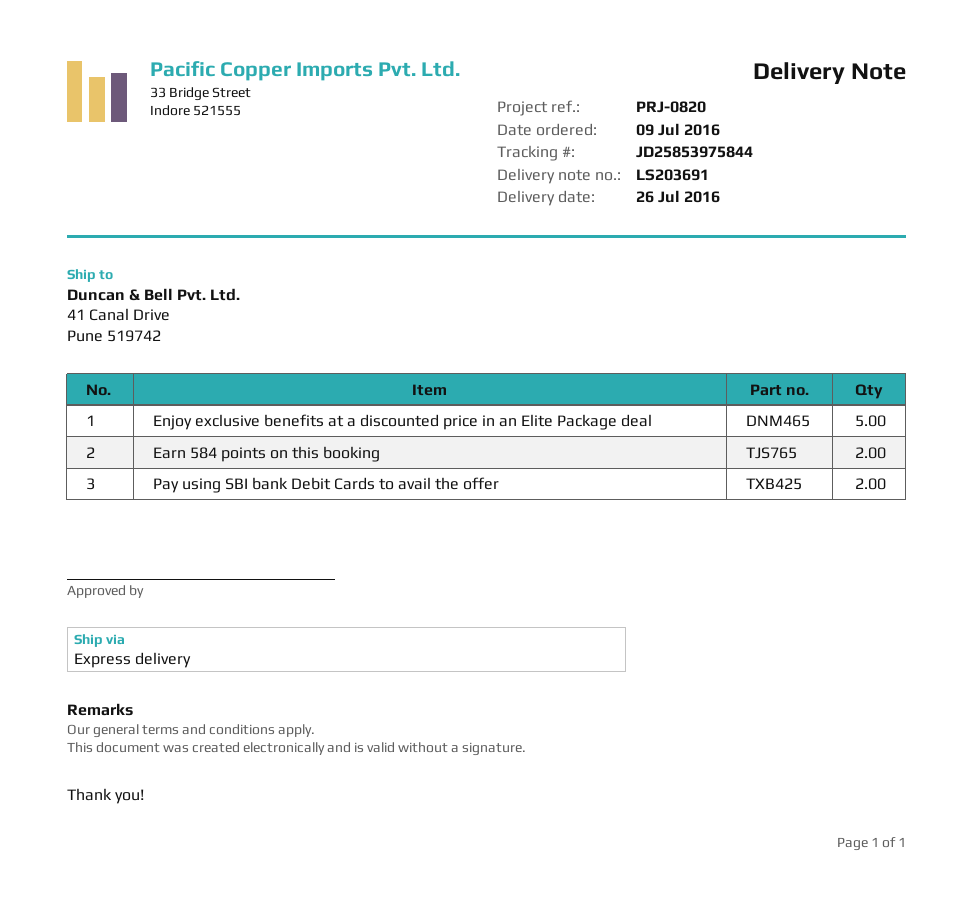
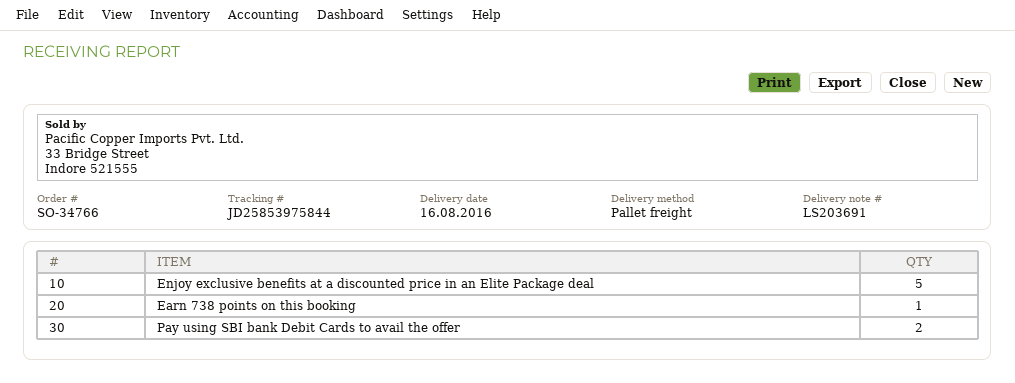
delivery date: 2016-07-26 -> 2016-08-16
shipping method: express -> pallet freight
Earn 584 points on this booking: 2 -> none
Earn 738 points on this booking: none -> 1

